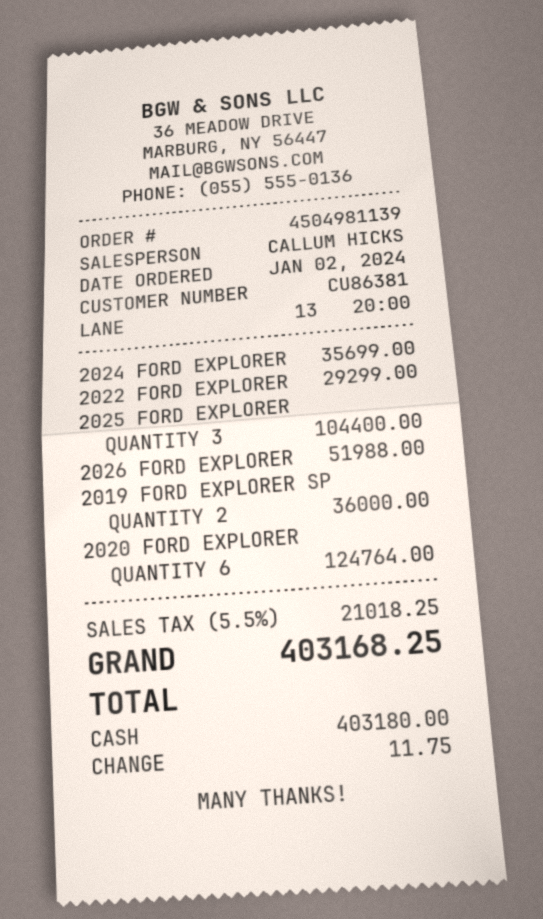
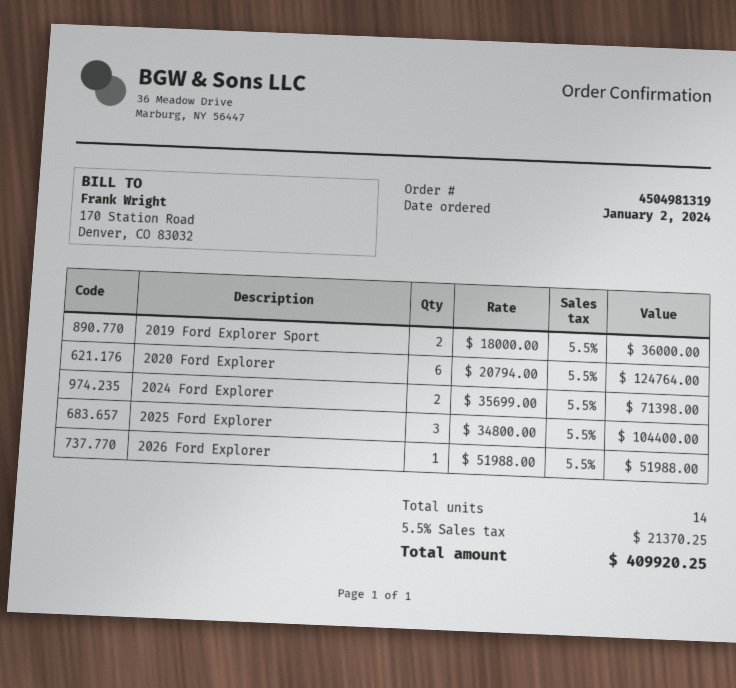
order number: 4504981139 -> 4504981319
2024 FORD EXPLORER: 1 for 35699.00 -> 2 for 71398.00
2022 FORD EXPLORER: 1 for 29299.00 -> none
tax: 5.5% = 21018.25 -> 5.5% = 21370.25
total: 403168.25 -> 409920.25

